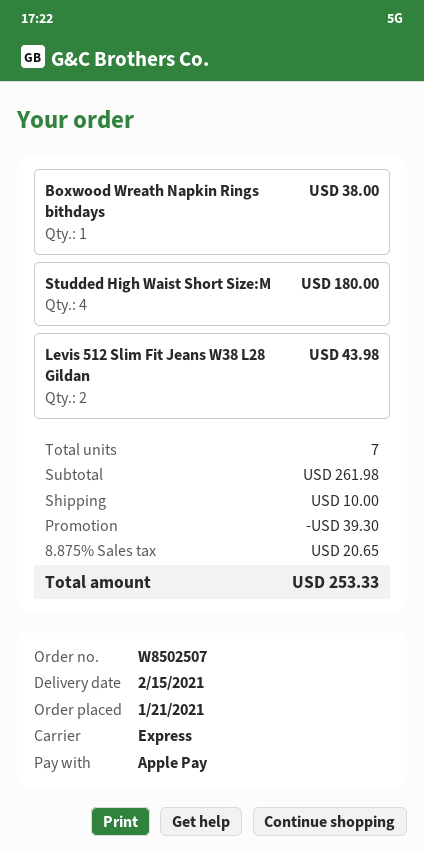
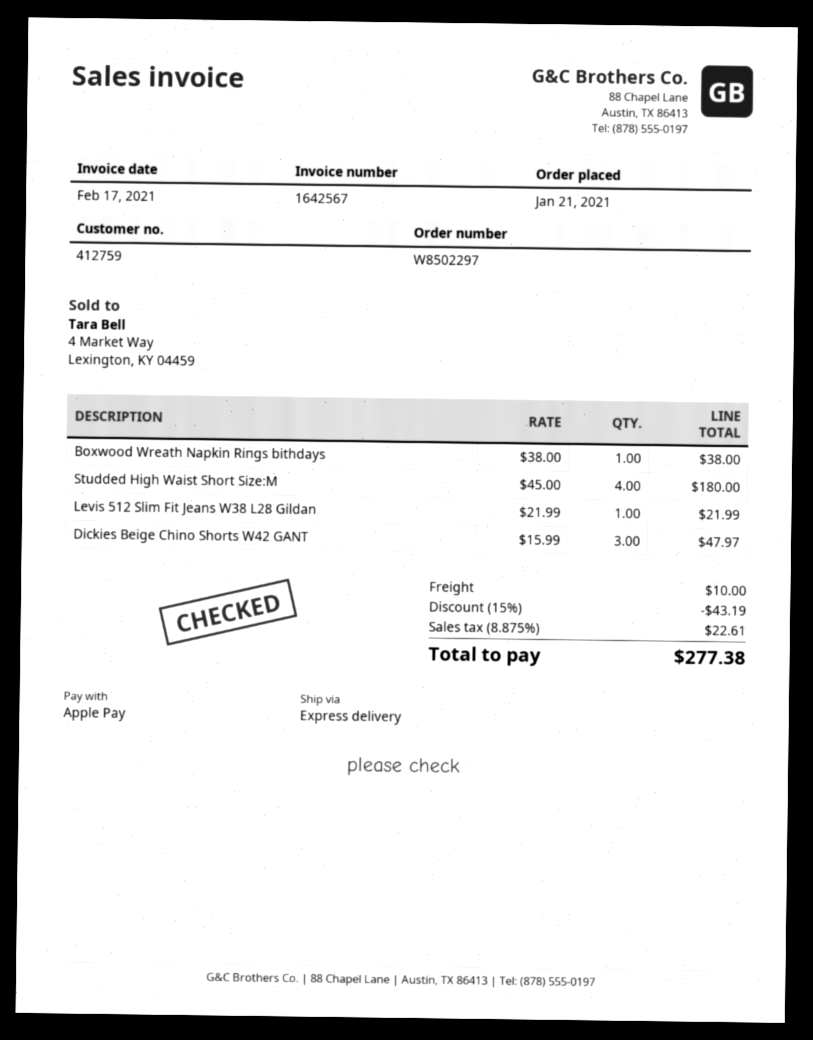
order number: W8502507 -> W8502297
Levis 512 Slim Fit Jeans W38 L28 Gildan: 2 for 43.98 -> 1 for 21.99
Dickies Beige Chino Shorts W42 GANT: none -> 3 for 47.97
discount: 39.30 -> 43.19
tax: 8.875% = 20.65 -> 8.875% = 22.61
total: 253.33 -> 277.38

